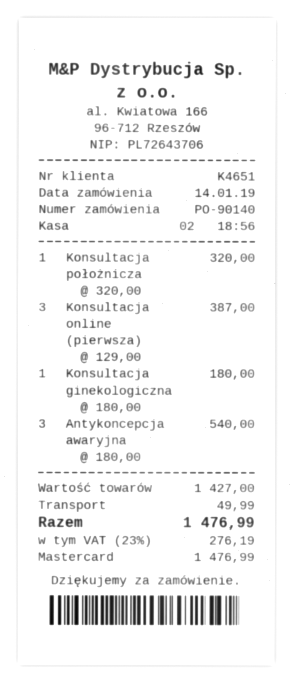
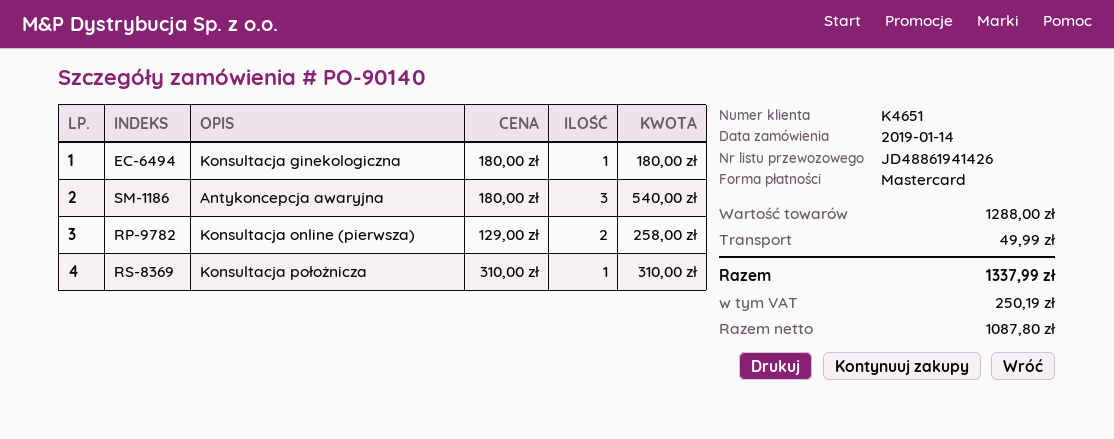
Konsultacja położnicza: 1 x 320.00 = 320.00 -> 1 x 310.00 = 310.00
Konsultacja online (pierwsza): 3 x 129.00 = 387.00 -> 2 x 129.00 = 258.00
subtotal: 1427.00 -> 1288.00
tax: 276.19 -> 250.19
total: 1476.99 -> 1337.99

